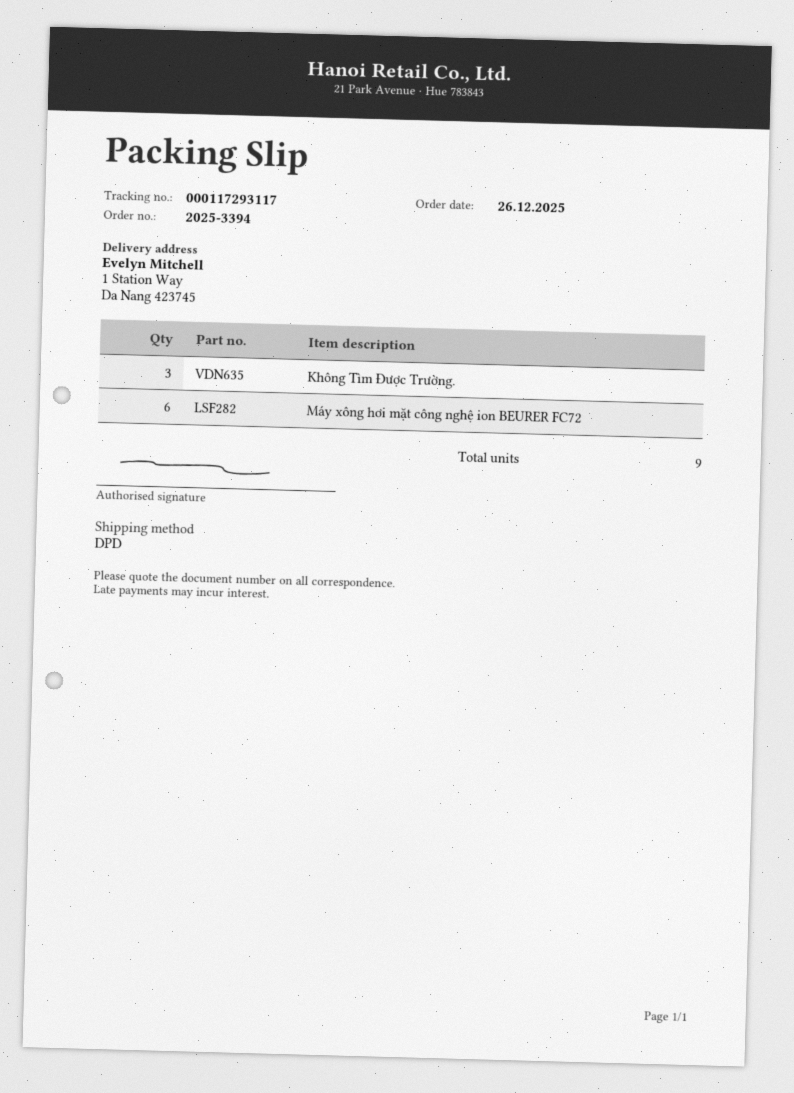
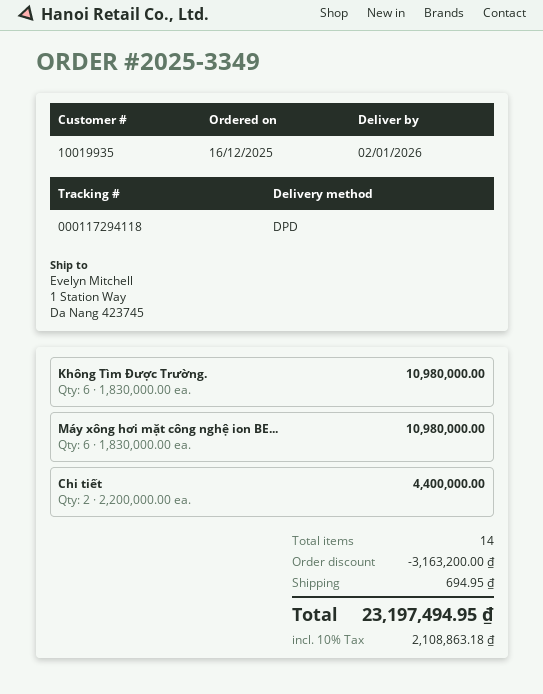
order number: 2025-3394 -> 2025-3349
order date: 2025-12-26 -> 2025-12-16
tracking number: 000117293117 -> 000117294118
Không Tìm Được Trường.: 3 -> 6
Chi tiết: none -> 2
total quantity: 9 -> 14

